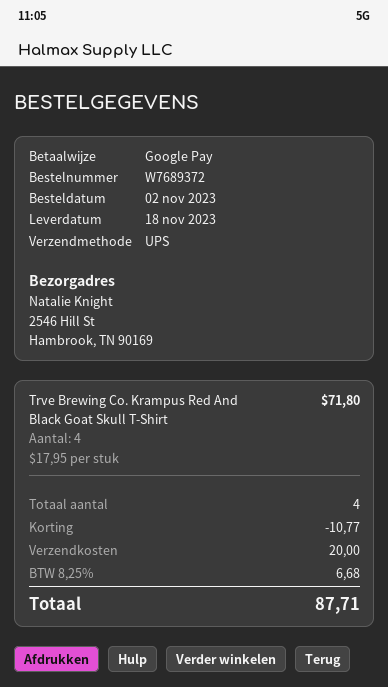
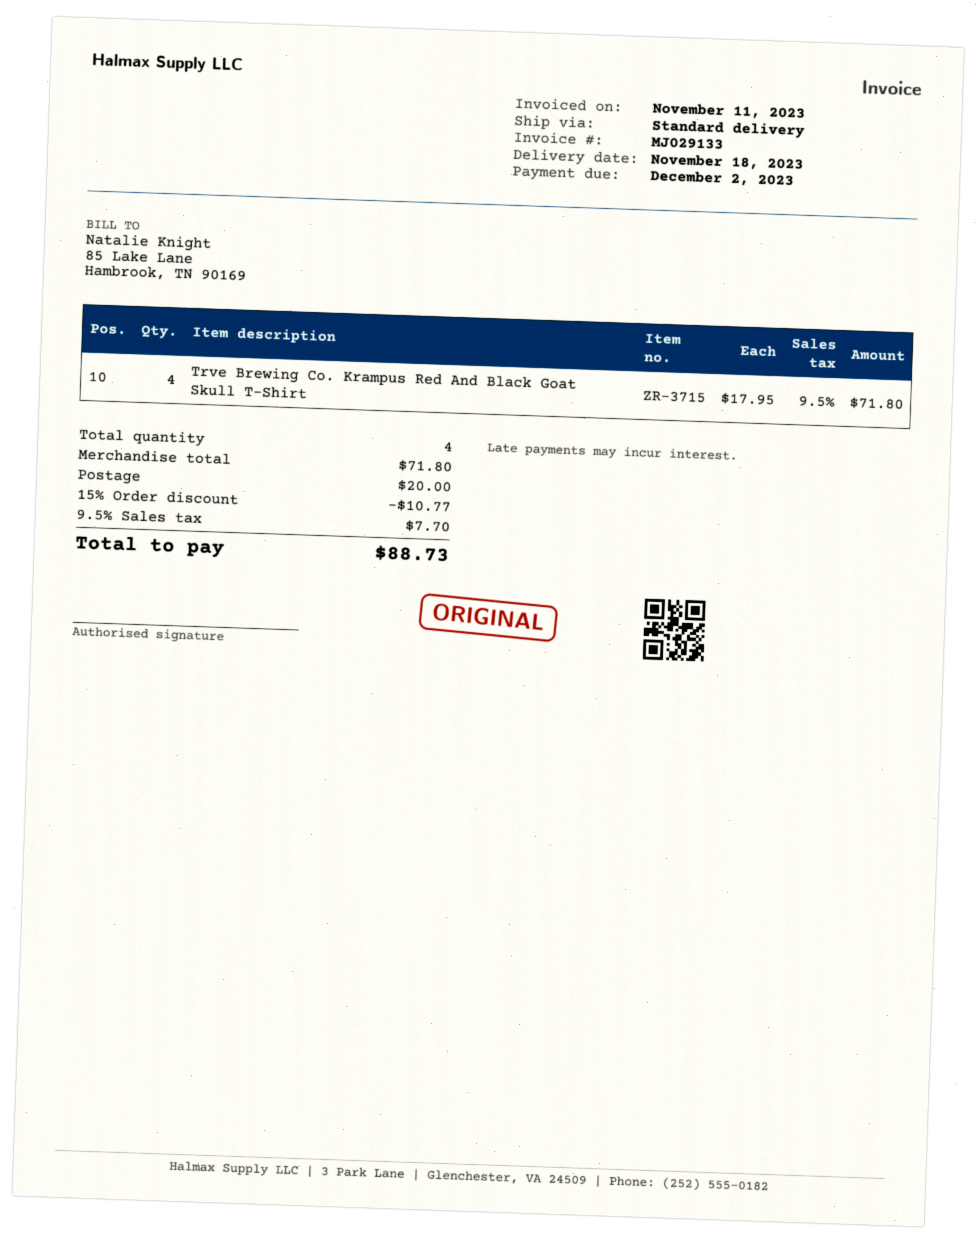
shipping method: UPS -> standard
tax: 8.25% = 6.68 -> 9.5% = 7.70
total: 87.71 -> 88.73

